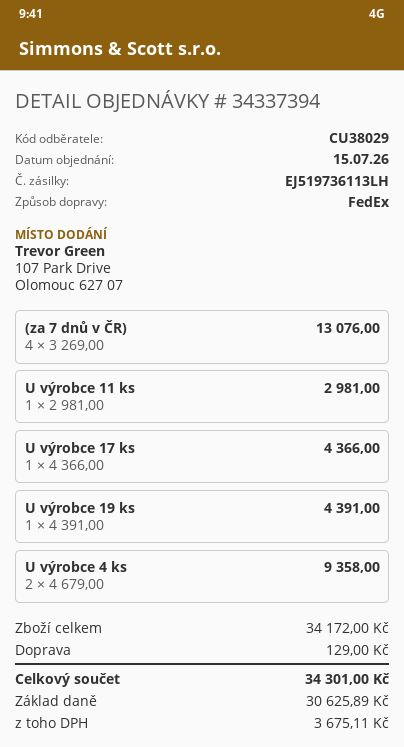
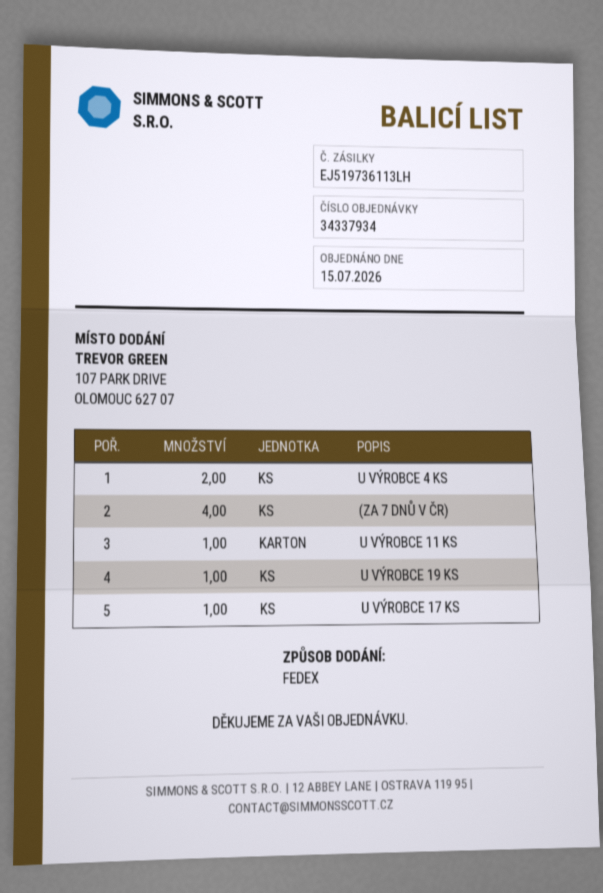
order number: 34337394 -> 34337934

